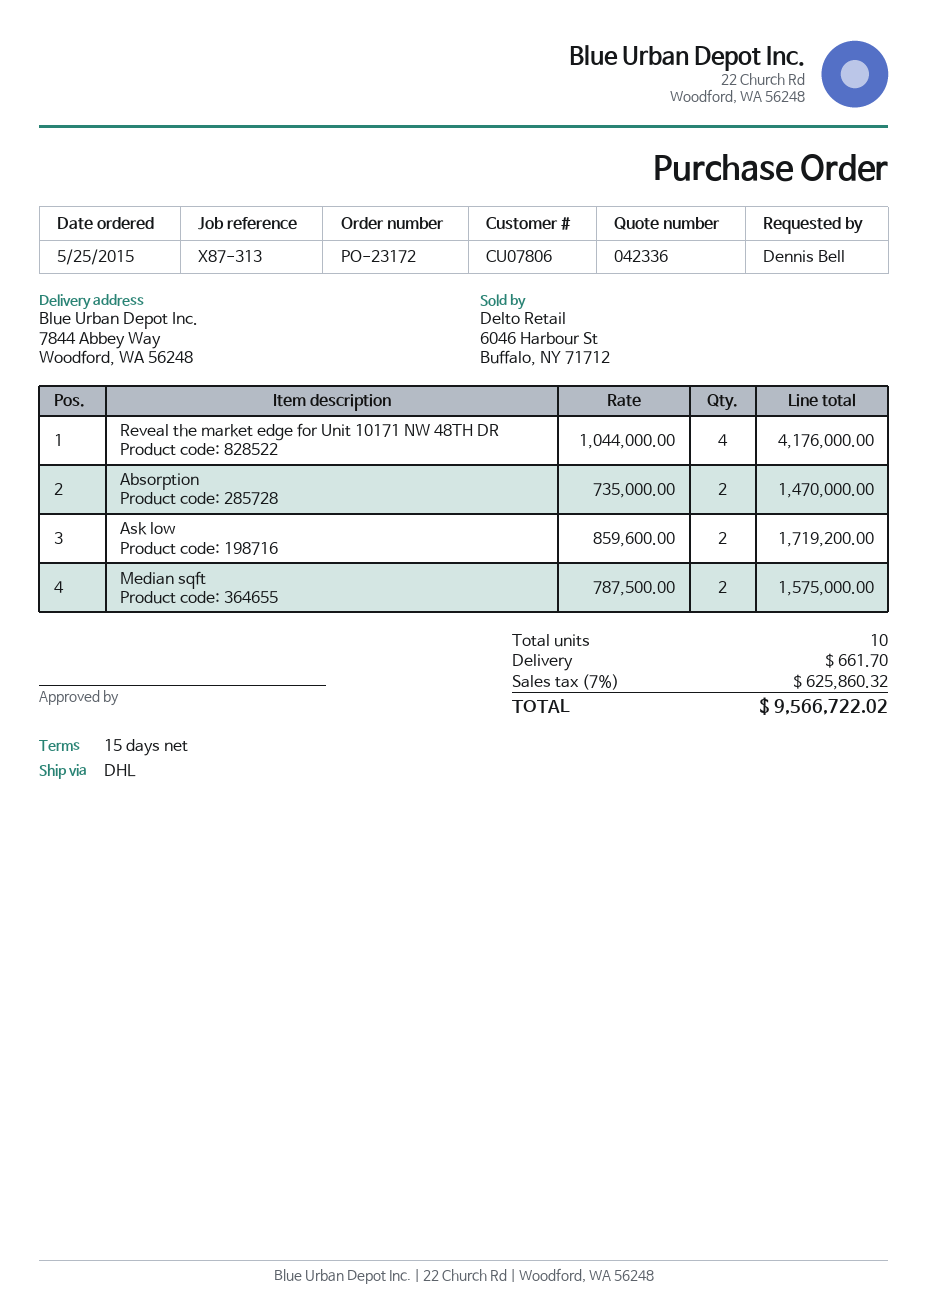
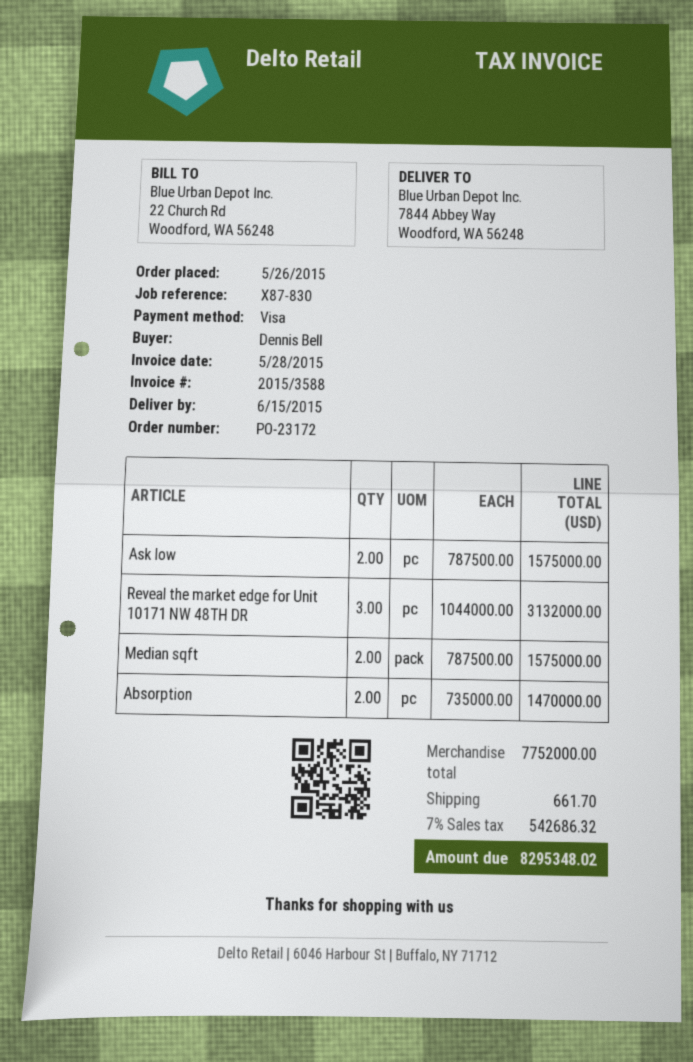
order date: 2015-05-25 -> 2015-05-26
reference: X87-313 -> X87-830
Reveal the market edge for Unit 10171 NW 48TH DR: 4 x 1044000.00 = 4176000.00 -> 3 x 1044000.00 = 3132000.00
Ask low: 2 x 859600.00 = 1719200.00 -> 2 x 787500.00 = 1575000.00
tax: 7% = 625860.32 -> 7% = 542686.32
total: 9566722.02 -> 8295348.02

